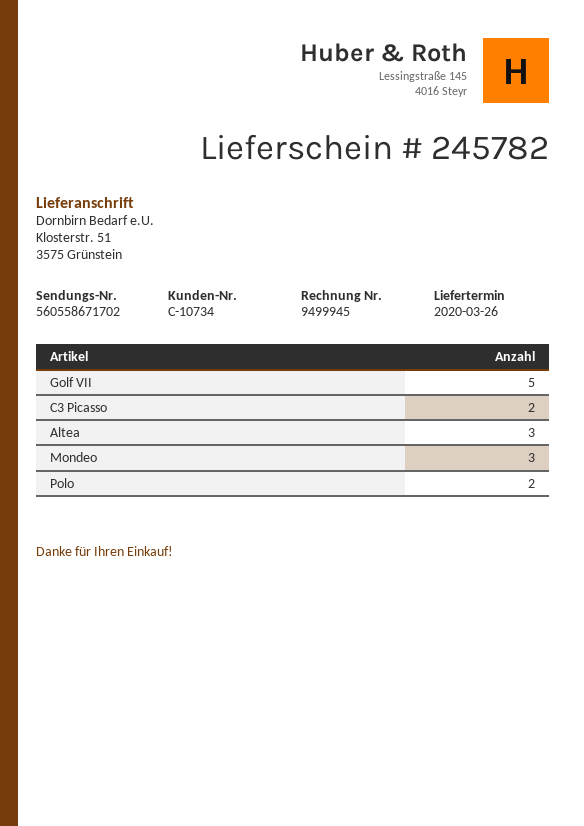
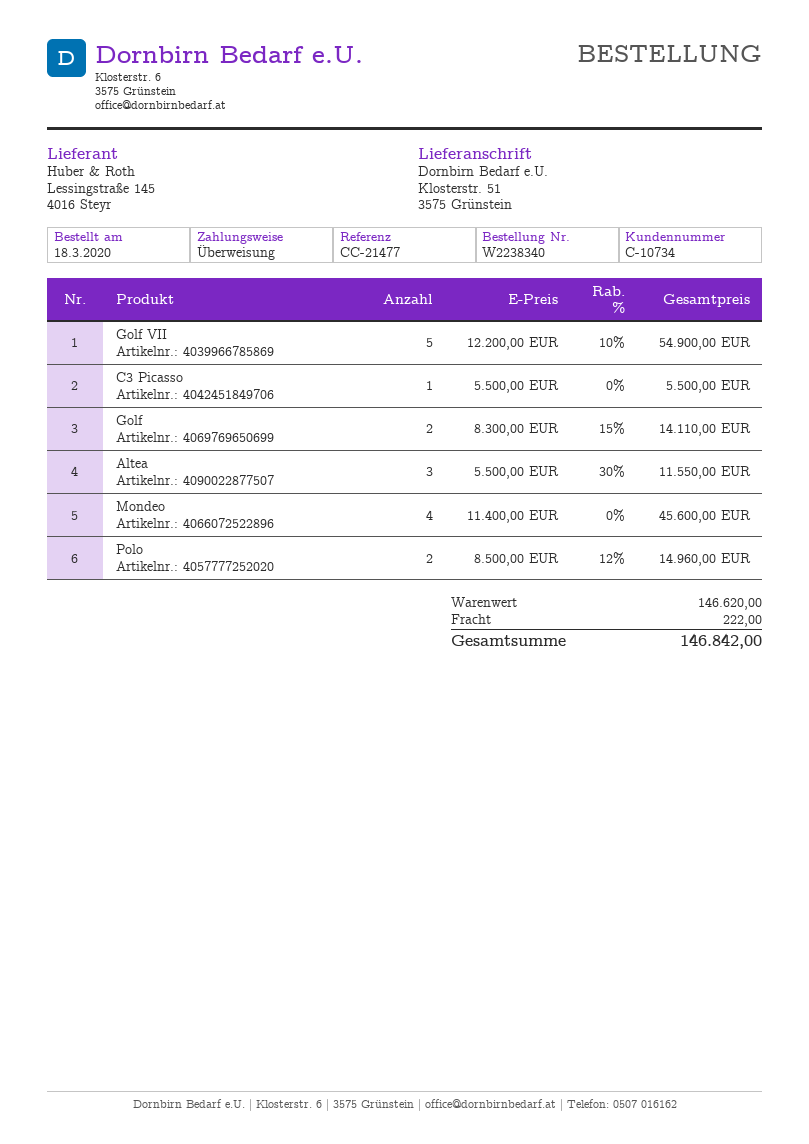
C3 Picasso: 2 -> 1
Mondeo: 3 -> 4
Golf: none -> 2

